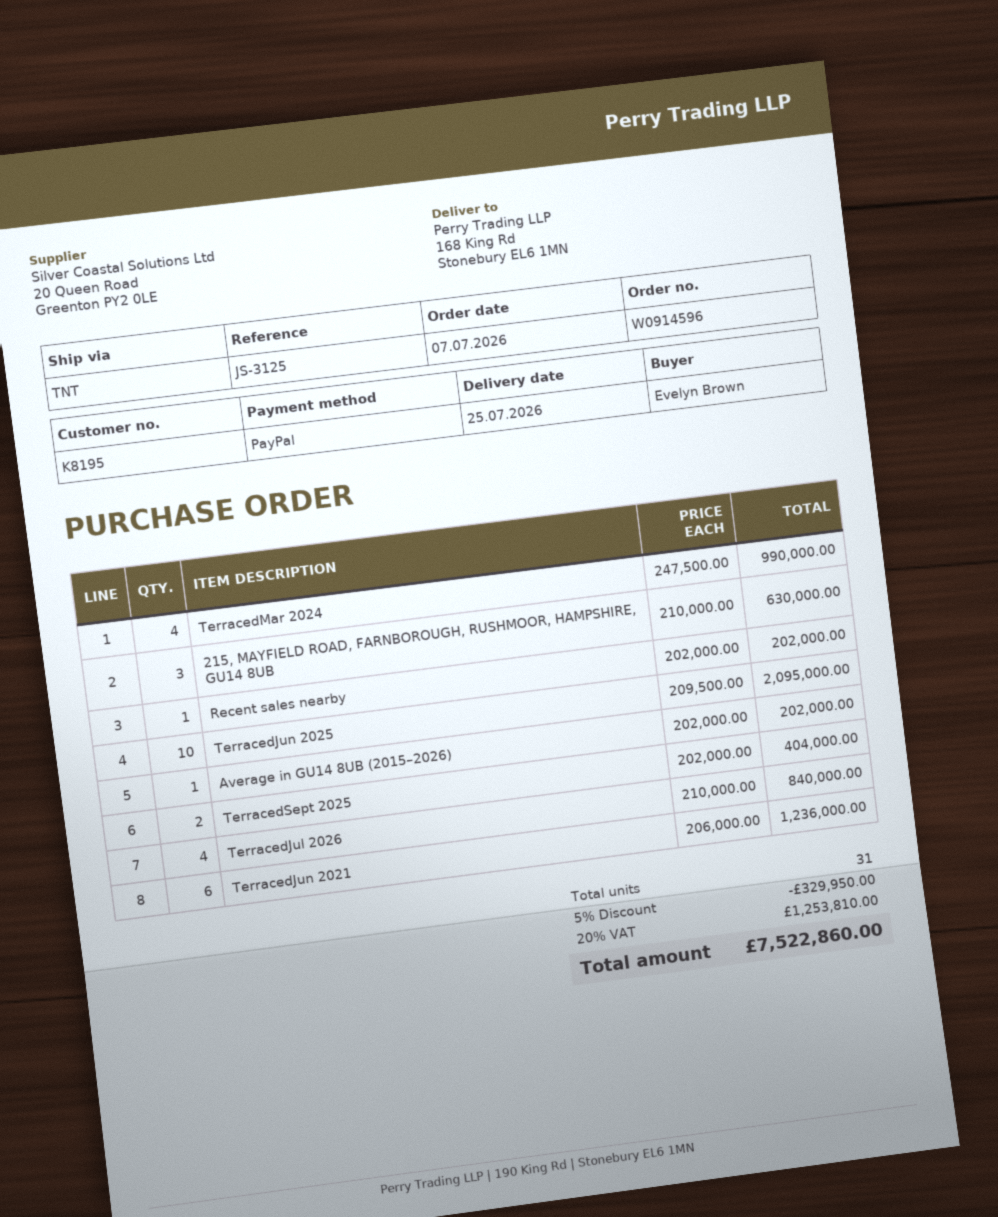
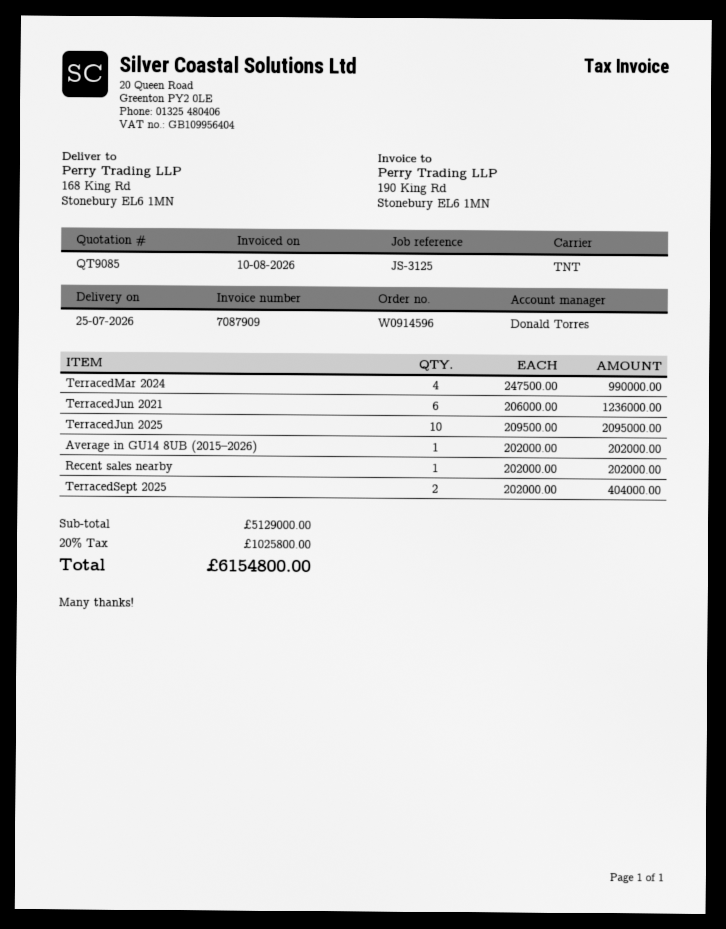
215, MAYFIELD ROAD, FARNBOROUGH, RUSHMOOR, HAMPSHIRE, GU14 8UB: 3 x 210000.00 = 630000.00 -> none
TerracedJul 2026: 4 x 210000.00 = 840000.00 -> none
discount: 5% = 329950.00 -> none
tax: 20% = 1253810.00 -> 20% = 1025800.00
total: 7522860.00 -> 6154800.00

